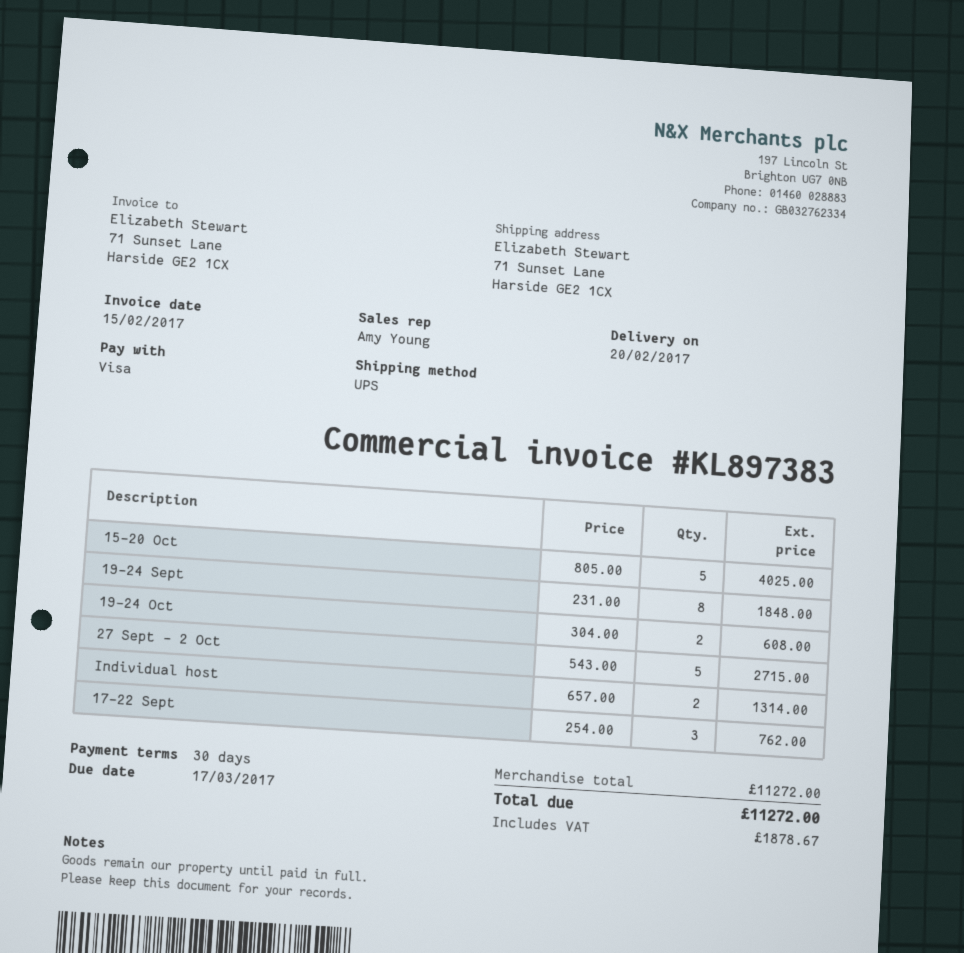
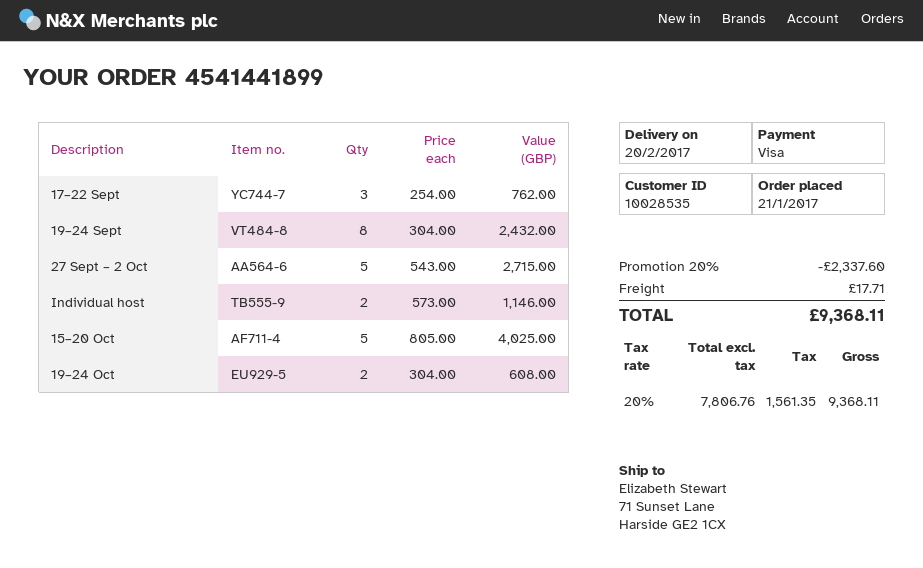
19–24 Sept: 8 x 231.00 = 1848.00 -> 8 x 304.00 = 2432.00
Individual host: 2 x 657.00 = 1314.00 -> 2 x 573.00 = 1146.00
discount: none -> 20% = 2337.60
shipping: none -> 17.71
tax: 1878.67 -> 1561.35
total: 11272.00 -> 9368.11

